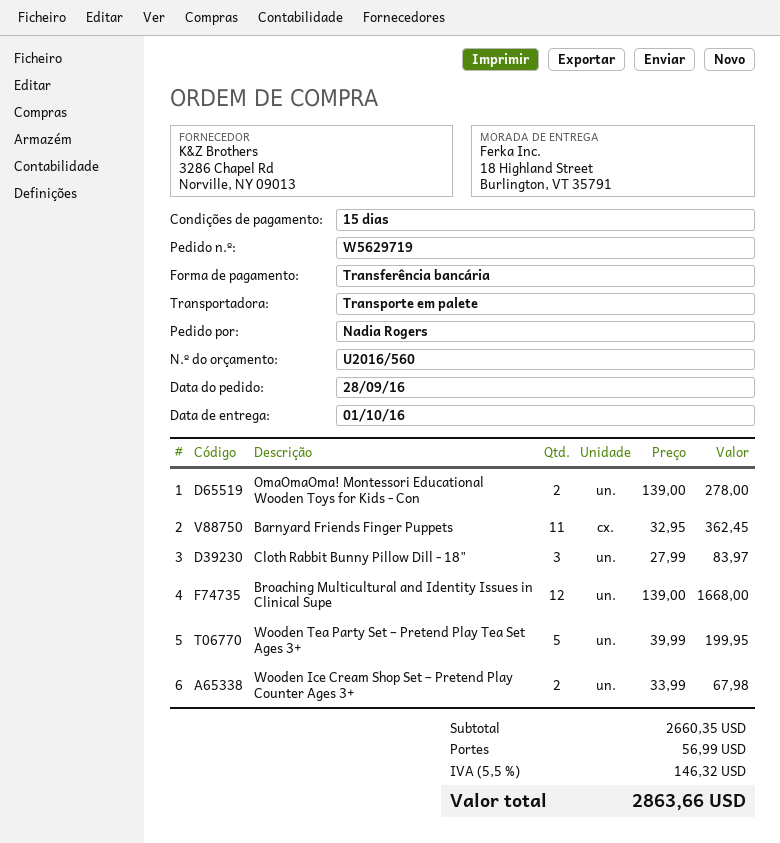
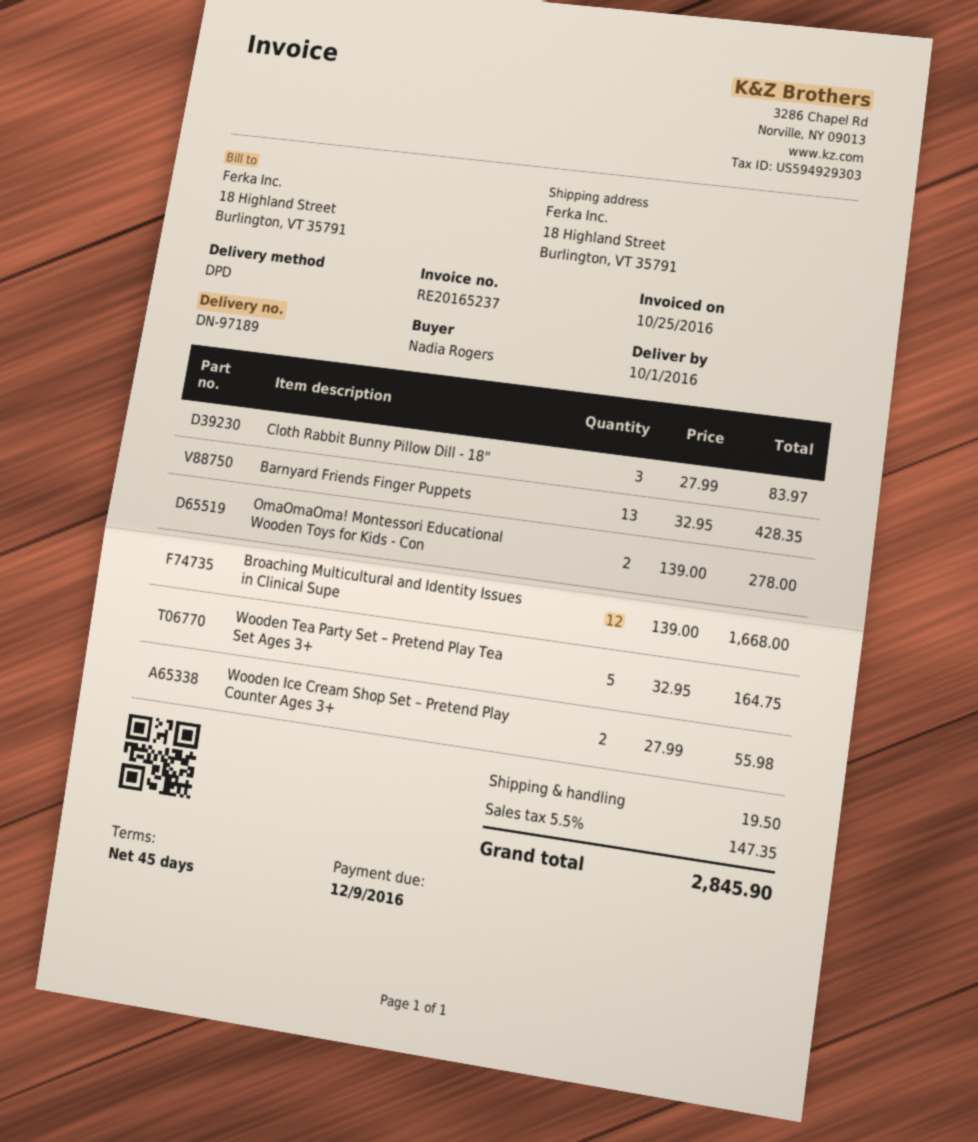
payment terms: 15 days -> 45 days
shipping method: pallet freight -> DPD
Barnyard Friends Finger Puppets: 11 x 32.95 = 362.45 -> 13 x 32.95 = 428.35
Wooden Tea Party Set – Pretend Play Tea Set Ages 3+: 5 x 39.99 = 199.95 -> 5 x 32.95 = 164.75
Wooden Ice Cream Shop Set – Pretend Play Counter Ages 3+: 2 x 33.99 = 67.98 -> 2 x 27.99 = 55.98
shipping: 56.99 -> 19.50
tax: 5.5% = 146.32 -> 5.5% = 147.35
total: 2863.66 -> 2845.90

